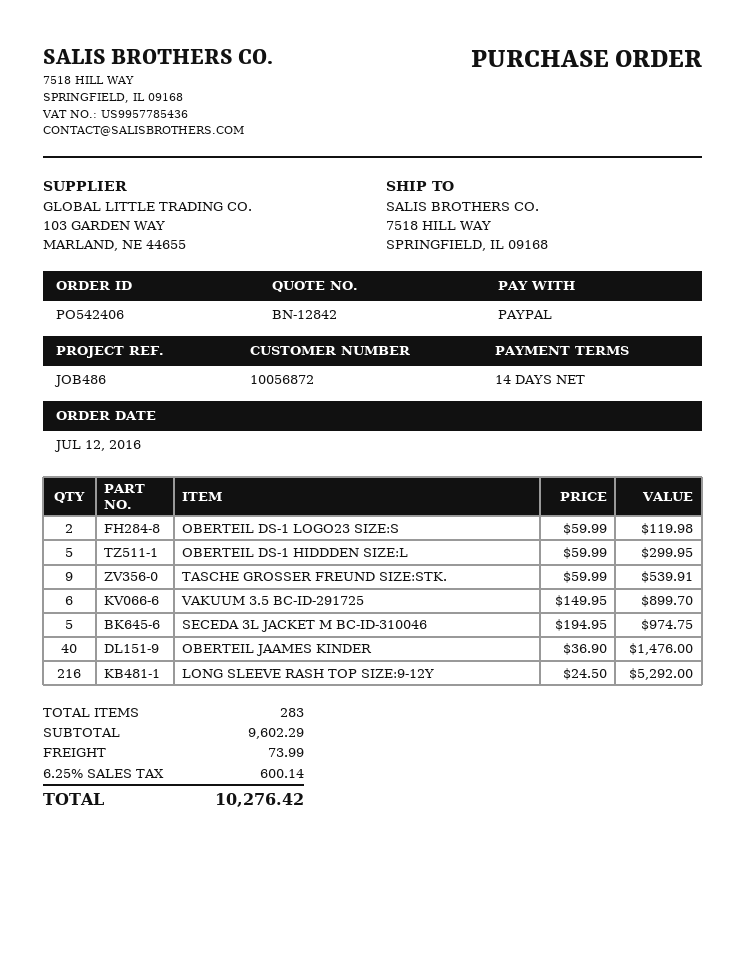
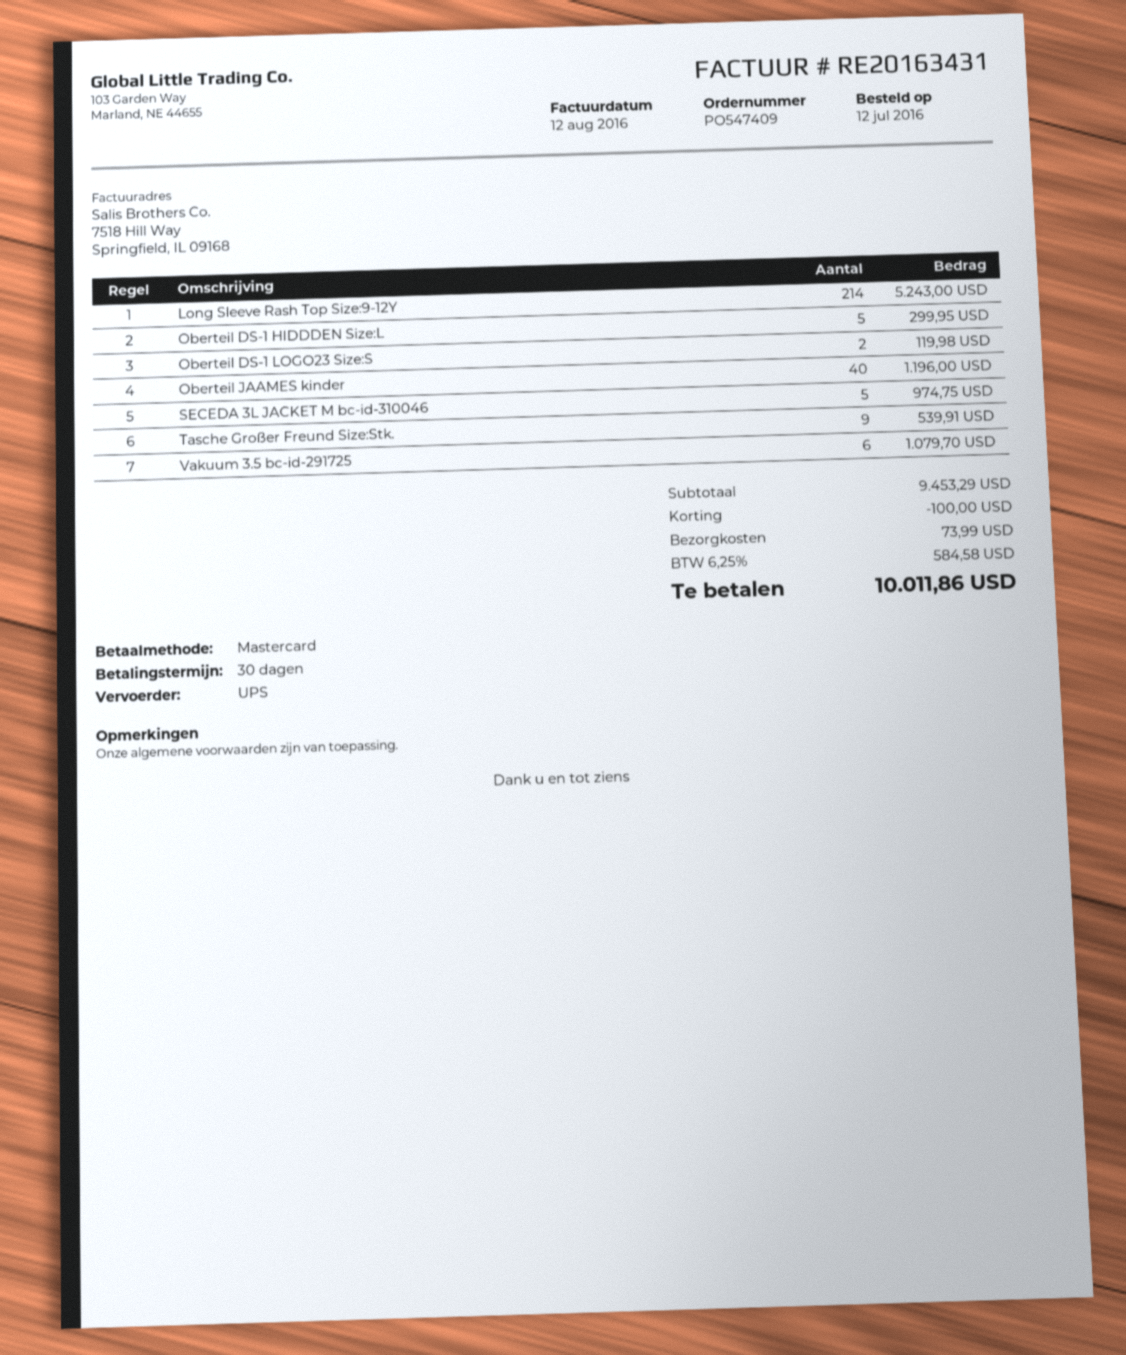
order number: PO542406 -> PO547409
payment terms: 14 days -> 30 days
payment method: PayPal -> Mastercard
VAKUUM 3.5 BC-ID-291725: 6 for 899.70 -> 6 for 1079.70
OBERTEIL JAAMES KINDER: 40 for 1476.00 -> 40 for 1196.00
LONG SLEEVE RASH TOP SIZE:9-12Y: 216 for 5292.00 -> 214 for 5243.00
subtotal: 9602.29 -> 9453.29
discount: none -> 100.00
tax: 6.25% = 600.14 -> 6.25% = 584.58
total: 10276.42 -> 10011.86

